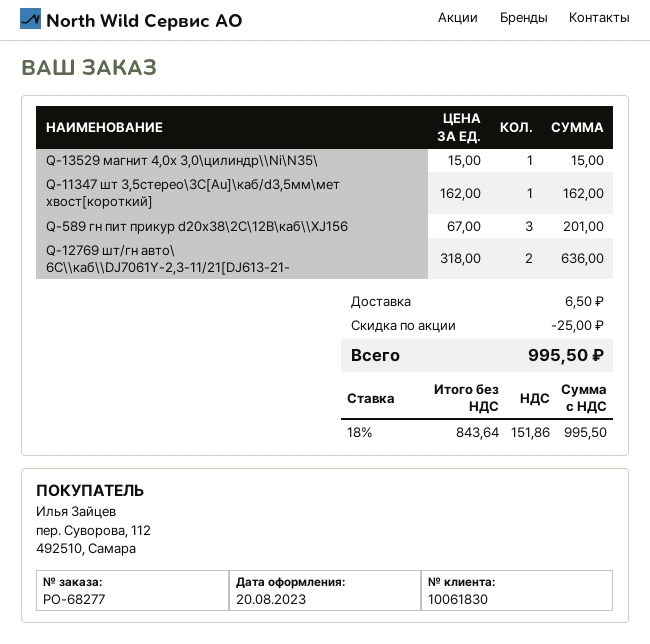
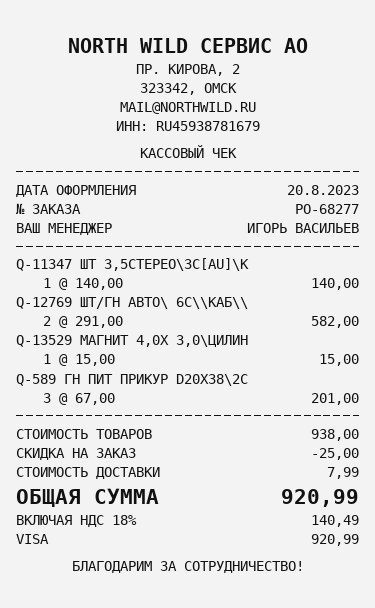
Q-11347 шт 3,5стерео\3C[Au]\каб/d3,5мм\мет хвост[короткий]: 1 x 162.00 = 162.00 -> 1 x 140.00 = 140.00
Q-12769 шт/гн авто\ 6C\\каб\\DJ7061Y-2,3-11/21[DJ613-21-: 2 x 318.00 = 636.00 -> 2 x 291.00 = 582.00
shipping: 6.50 -> 7.99
tax: 18% = 151.86 -> 18% = 140.49
total: 995.50 -> 920.99

